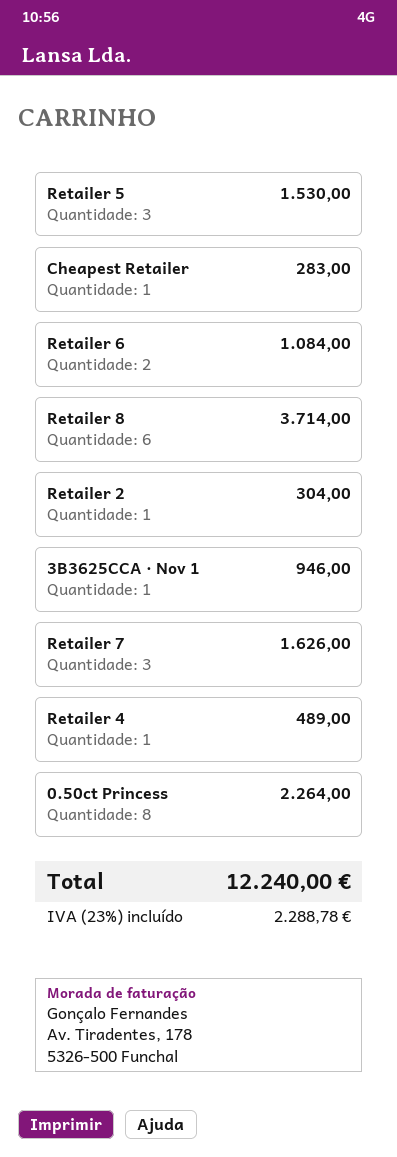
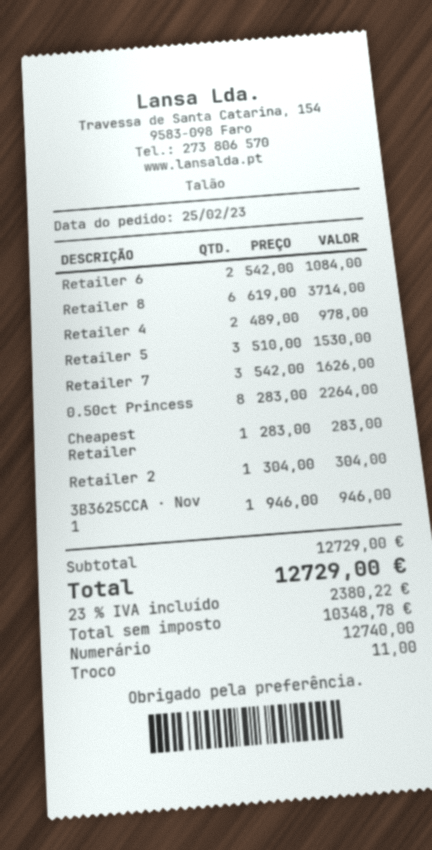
Retailer 4: 1 for 489.00 -> 2 for 978.00
tax: 23% = 2288.78 -> 23% = 2380.22
total: 12240.00 -> 12729.00

